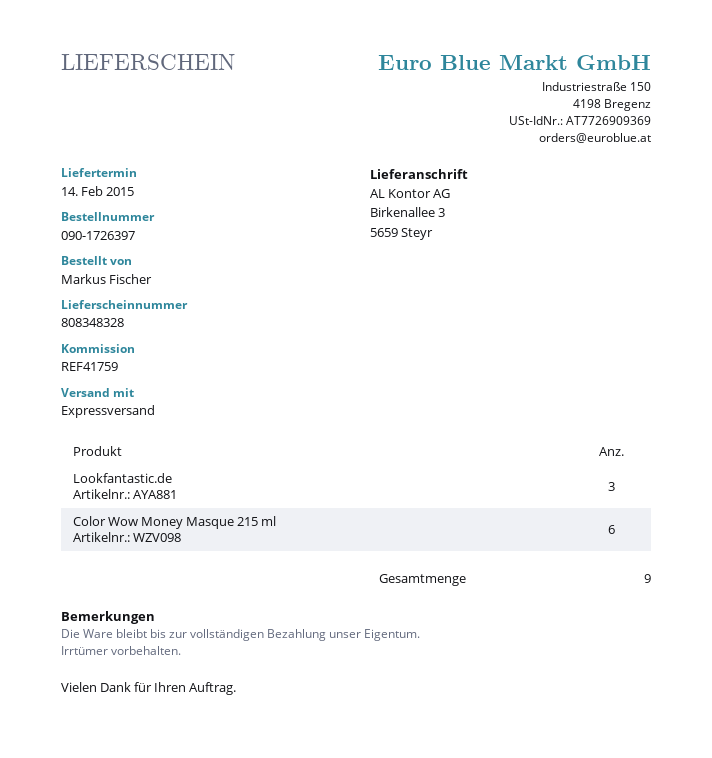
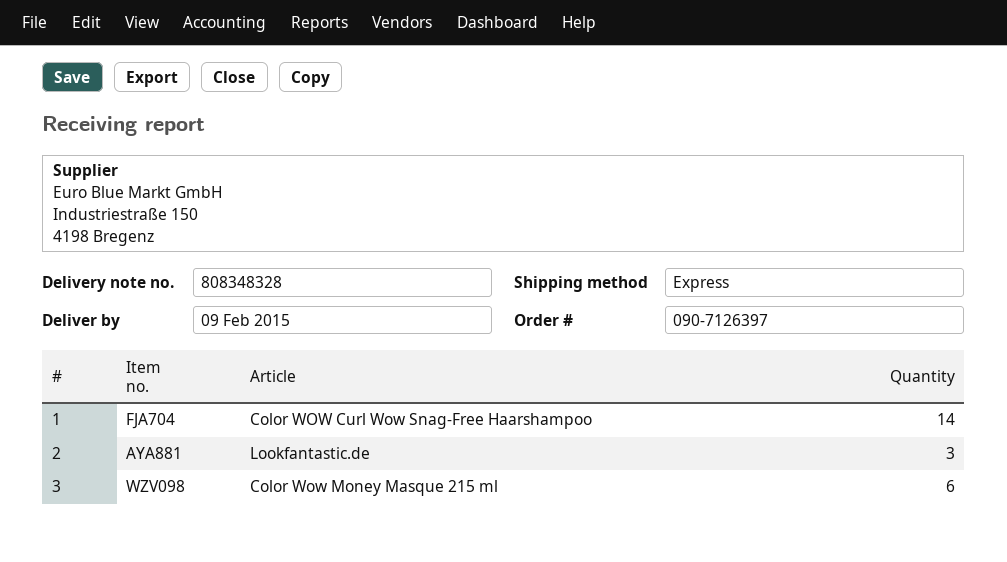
order number: 090-1726397 -> 090-7126397
delivery date: 2015-02-14 -> 2015-02-09
Color WOW Curl Wow Snag-Free Haarshampoo: none -> 14

